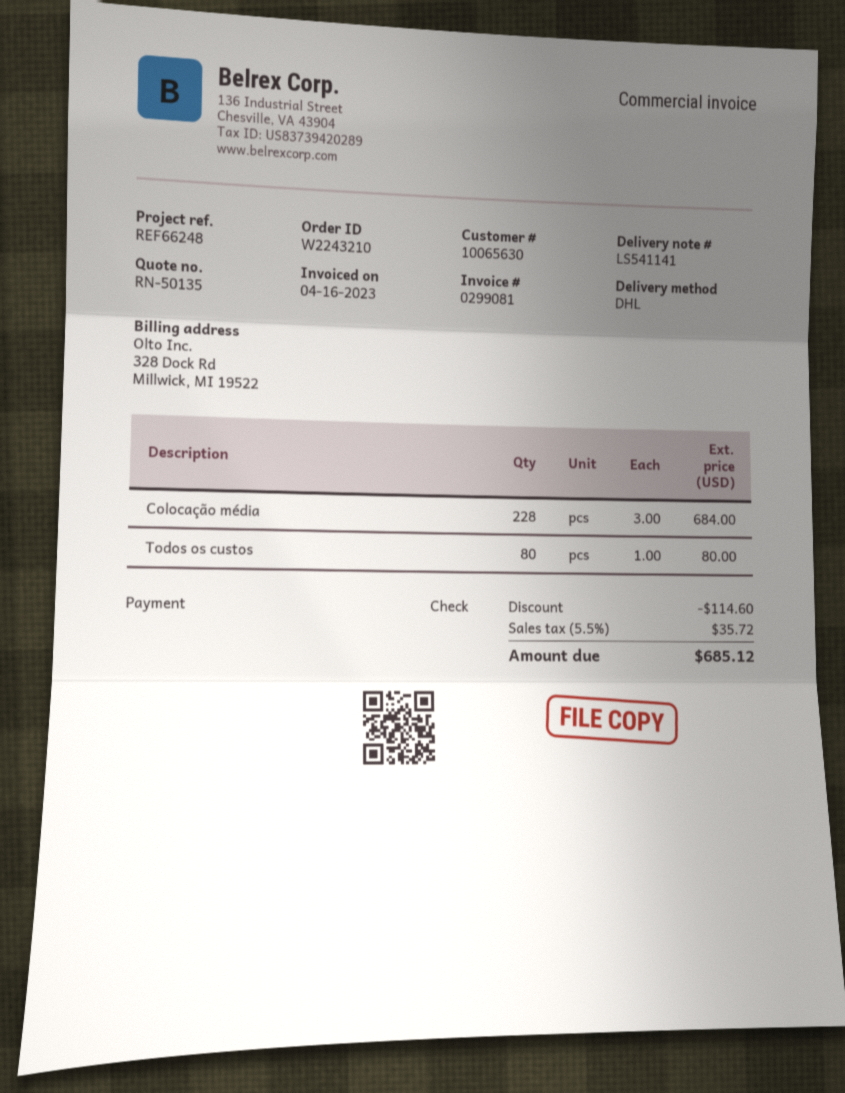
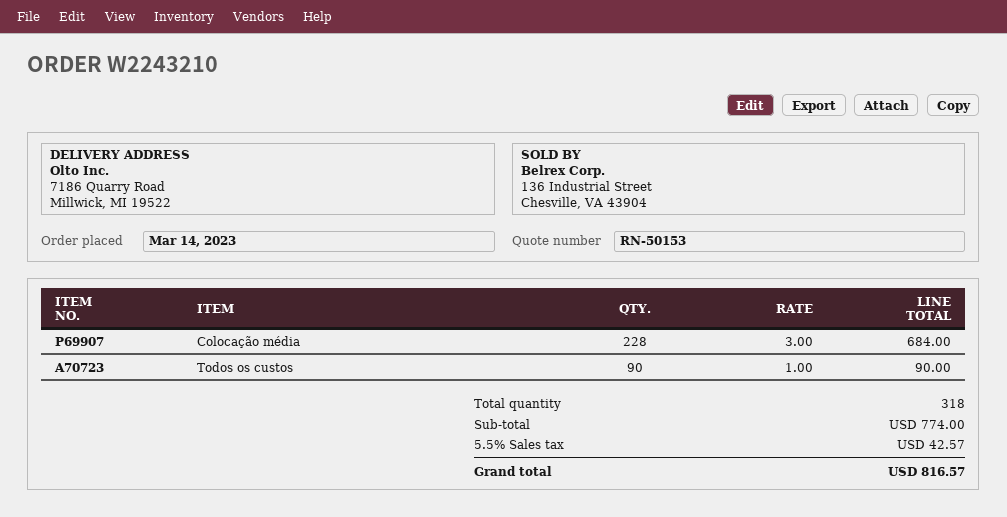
quote number: RN-50135 -> RN-50153
Todos os custos: 80 x 1.00 = 80.00 -> 90 x 1.00 = 90.00
discount: 114.60 -> none
tax: 5.5% = 35.72 -> 5.5% = 42.57
total: 685.12 -> 816.57

